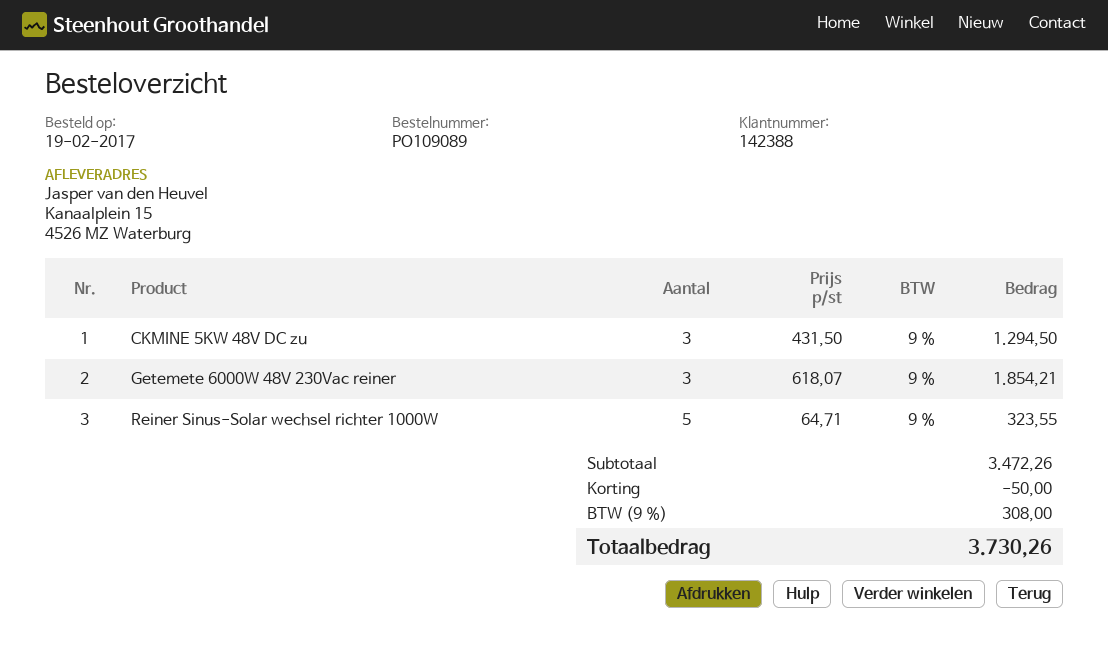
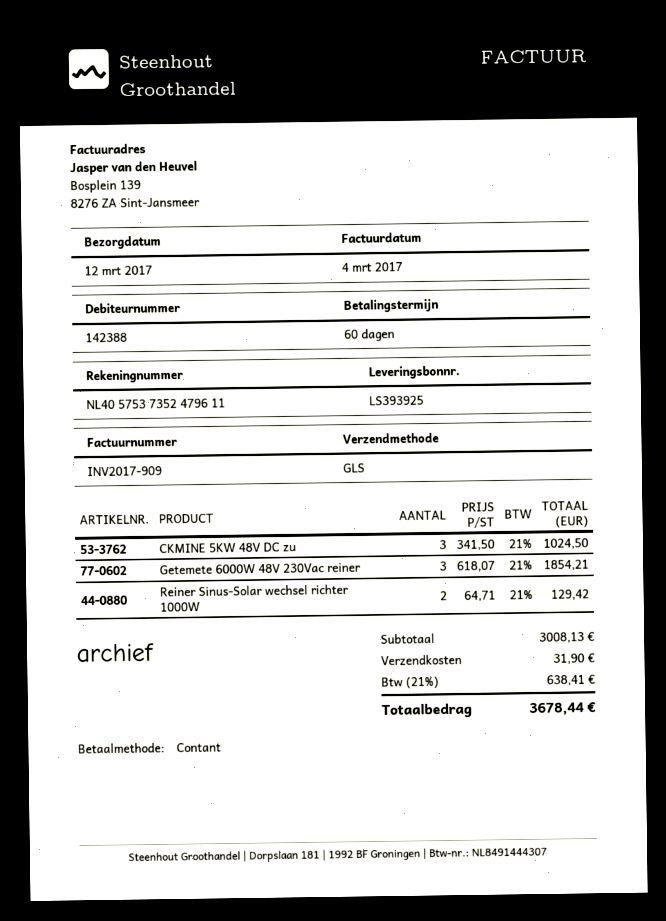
CKMINE 5KW 48V DC zu: 3 x 431.50 = 1294.50 -> 3 x 341.50 = 1024.50
Reiner Sinus-Solar wechsel richter 1000W: 5 x 64.71 = 323.55 -> 2 x 64.71 = 129.42
subtotal: 3472.26 -> 3008.13
discount: 50.00 -> none
shipping: none -> 31.90
tax: 9% = 308.00 -> 21% = 638.41
total: 3730.26 -> 3678.44

